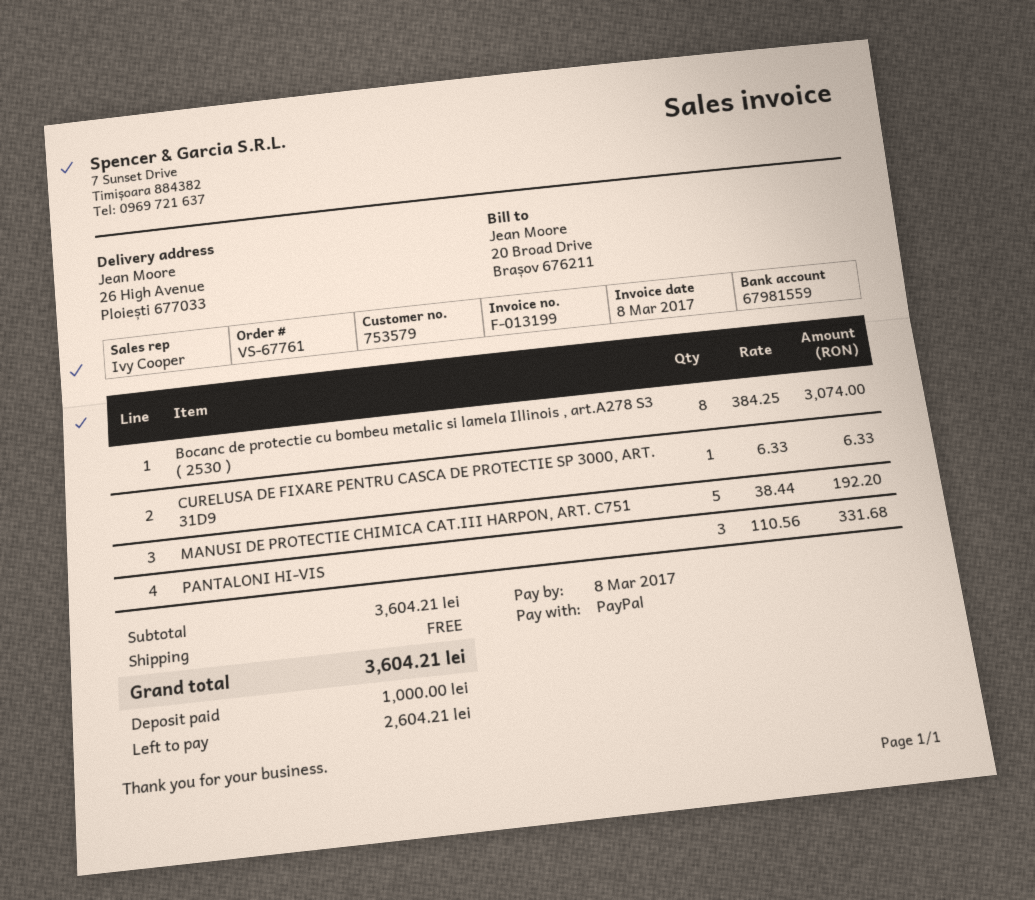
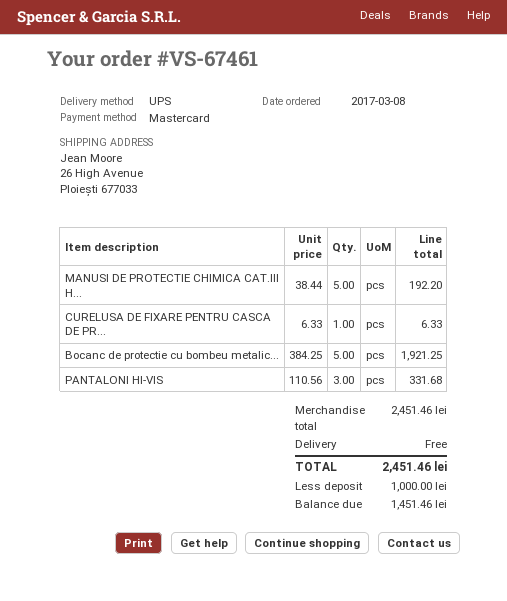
order number: VS-67761 -> VS-67461
payment method: PayPal -> Mastercard
Bocanc de protectie cu bombeu metalic si lamela Illinois , art.A278 S3 ( 2530 ): 8 x 384.25 = 3074.00 -> 5 x 384.25 = 1921.25
subtotal: 3604.21 -> 2451.46
total: 3604.21 -> 2451.46
balance: 2604.21 -> 1451.46

